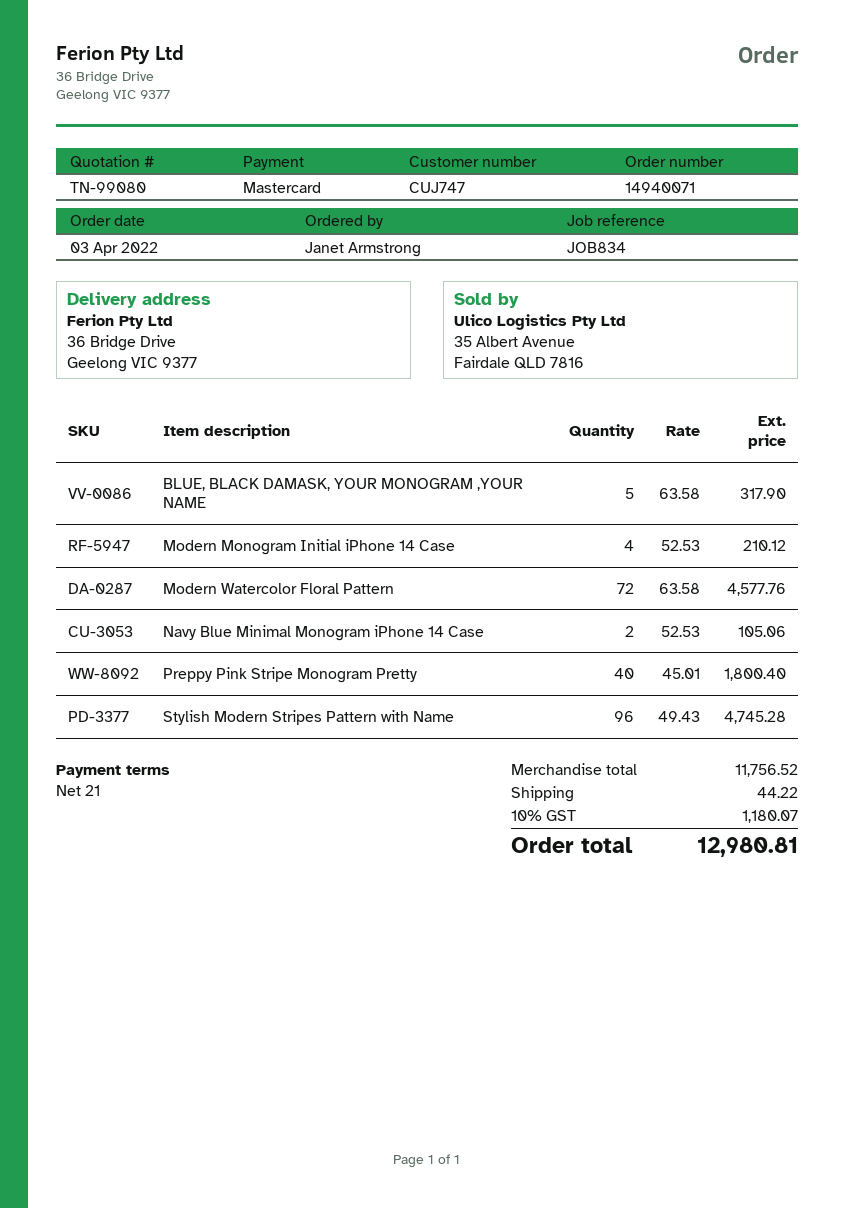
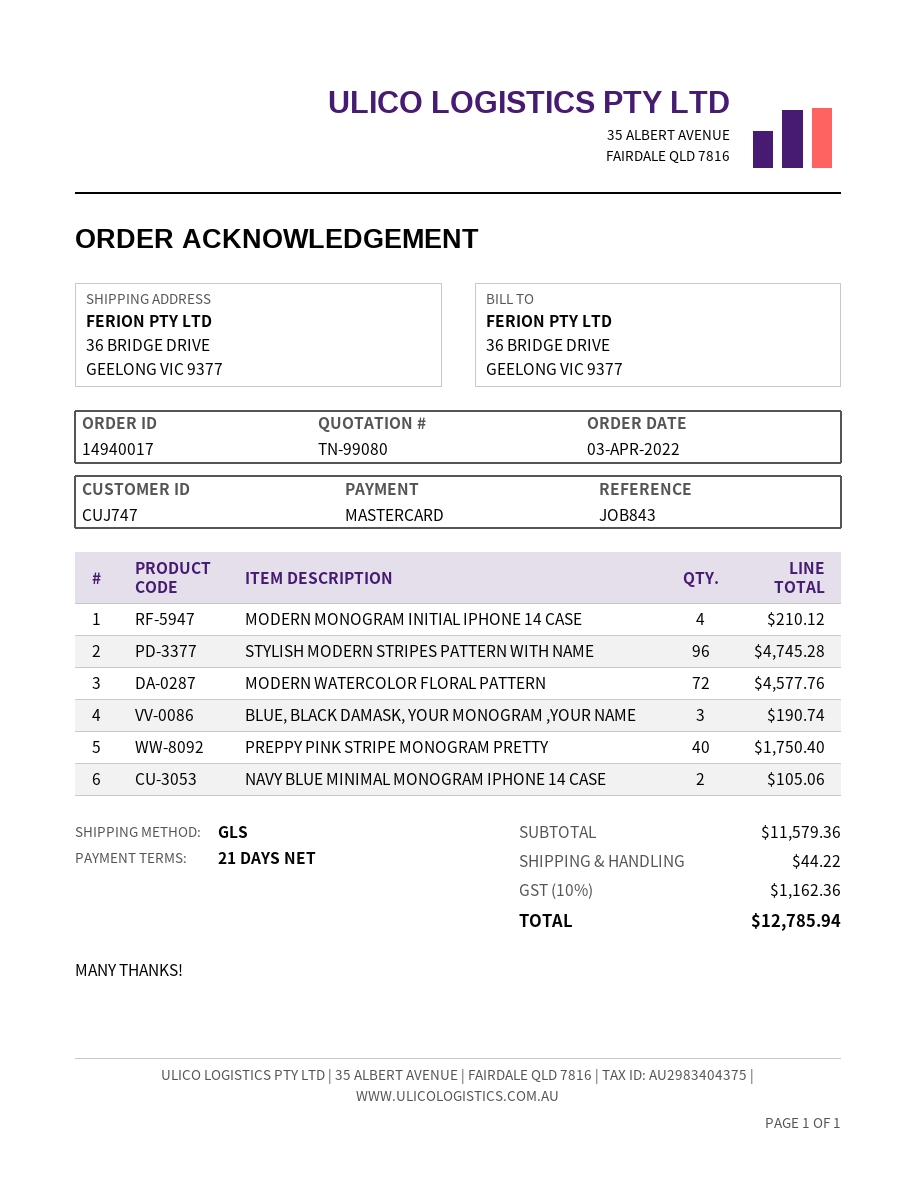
order number: 14940071 -> 14940017
reference: JOB834 -> JOB843
BLUE, BLACK DAMASK, YOUR MONOGRAM ,YOUR NAME: 5 for 317.90 -> 3 for 190.74
Preppy Pink Stripe Monogram Pretty: 40 for 1800.40 -> 40 for 1750.40
subtotal: 11756.52 -> 11579.36
tax: 10% = 1180.07 -> 10% = 1162.36
total: 12980.81 -> 12785.94

